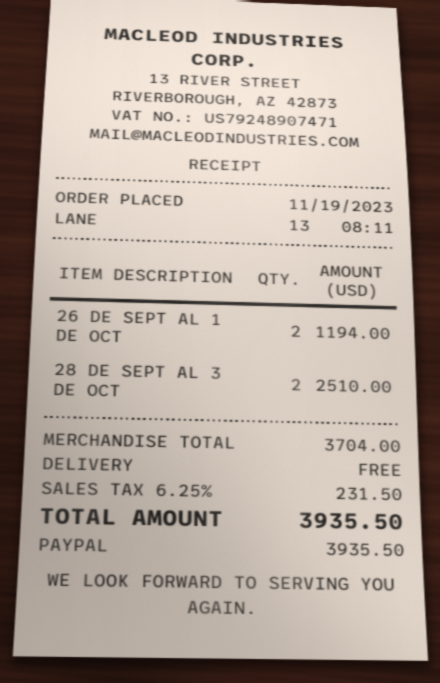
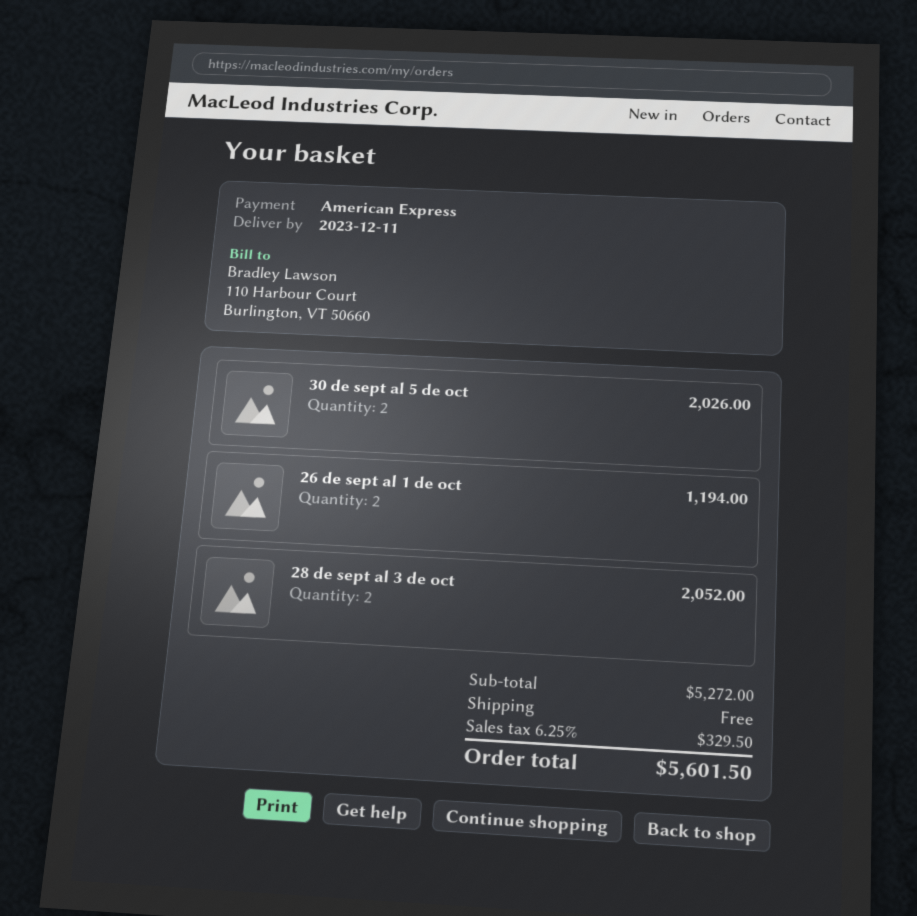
payment method: PayPal -> American Express
28 DE SEPT AL 3 DE OCT: 2 for 2510.00 -> 2 for 2052.00
30 de sept al 5 de oct: none -> 2 for 2026.00
subtotal: 3704.00 -> 5272.00
tax: 6.25% = 231.50 -> 6.25% = 329.50
total: 3935.50 -> 5601.50

